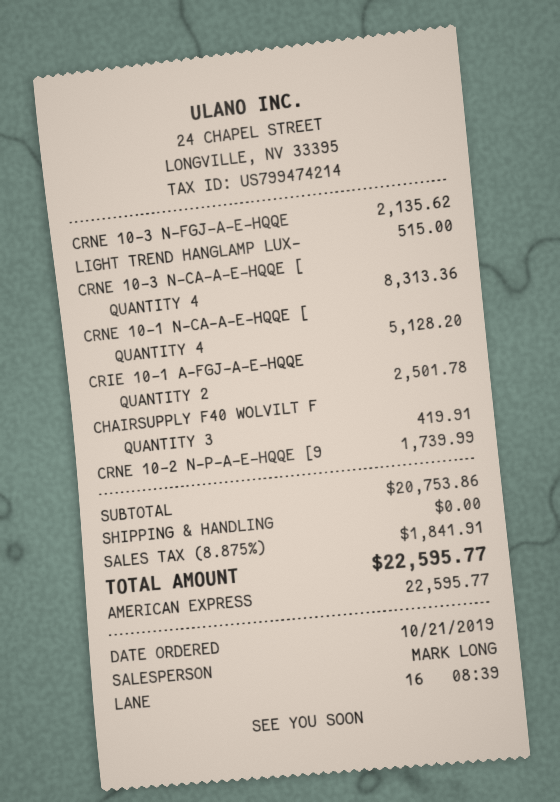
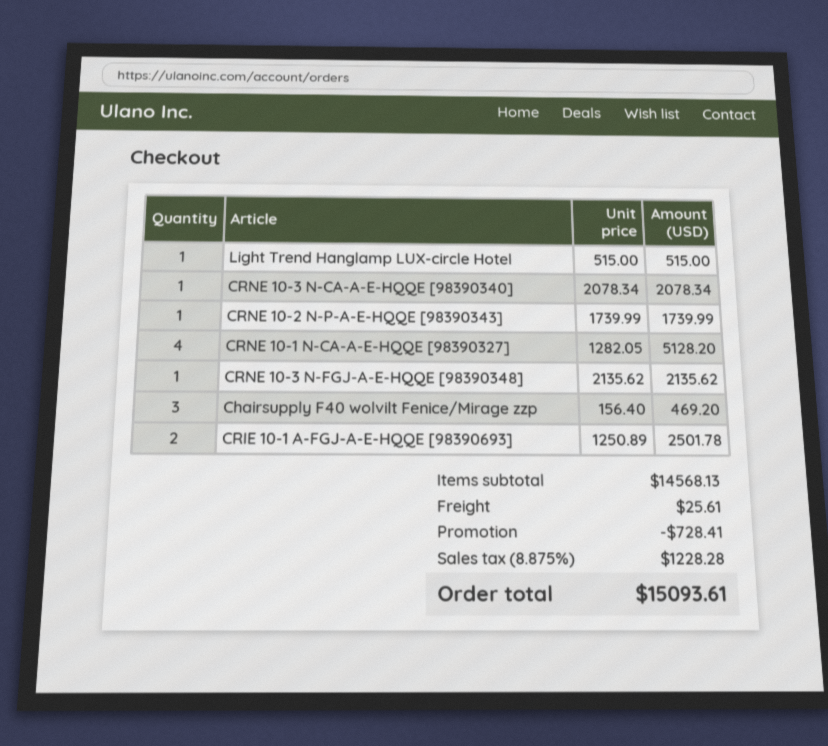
CRNE 10-3 N-CA-A-E-HQQE [: 4 for 8313.36 -> 1 for 2078.34
CHAIRSUPPLY F40 WOLVILT F: 3 for 419.91 -> 3 for 469.20
subtotal: 20753.86 -> 14568.13
discount: none -> 728.41
shipping: 0.00 -> 25.61
tax: 8.875% = 1841.91 -> 8.875% = 1228.28
total: 22595.77 -> 15093.61

